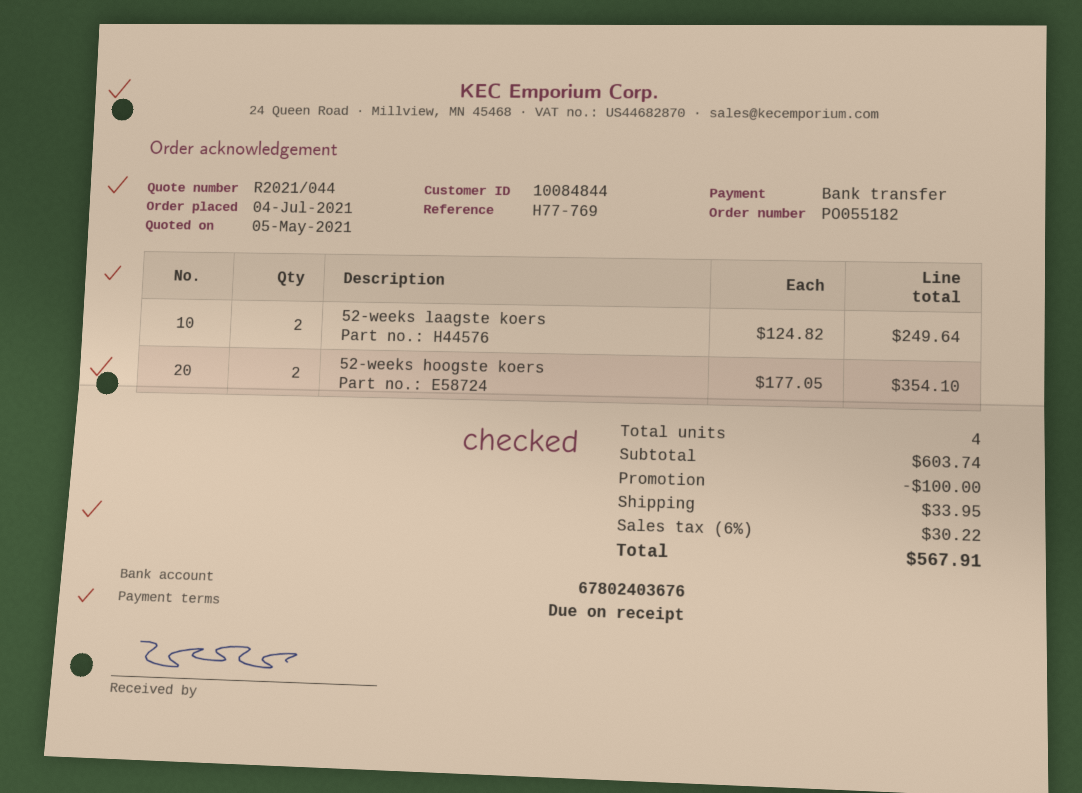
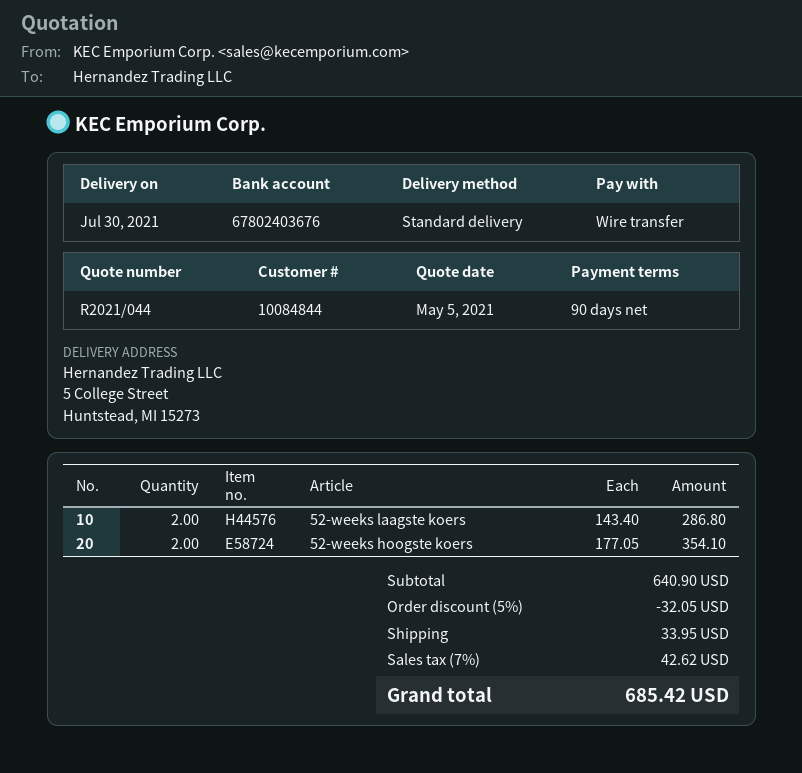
payment terms: on receipt -> 90 days
52-weeks laagste koers: 2 x 124.82 = 249.64 -> 2 x 143.40 = 286.80
subtotal: 603.74 -> 640.90
discount: 100.00 -> 32.05
tax: 6% = 30.22 -> 7% = 42.62
total: 567.91 -> 685.42

